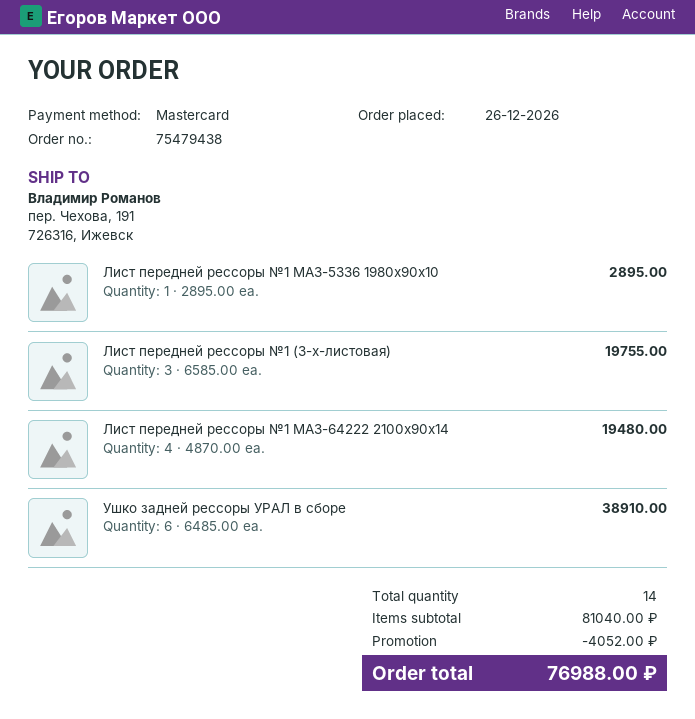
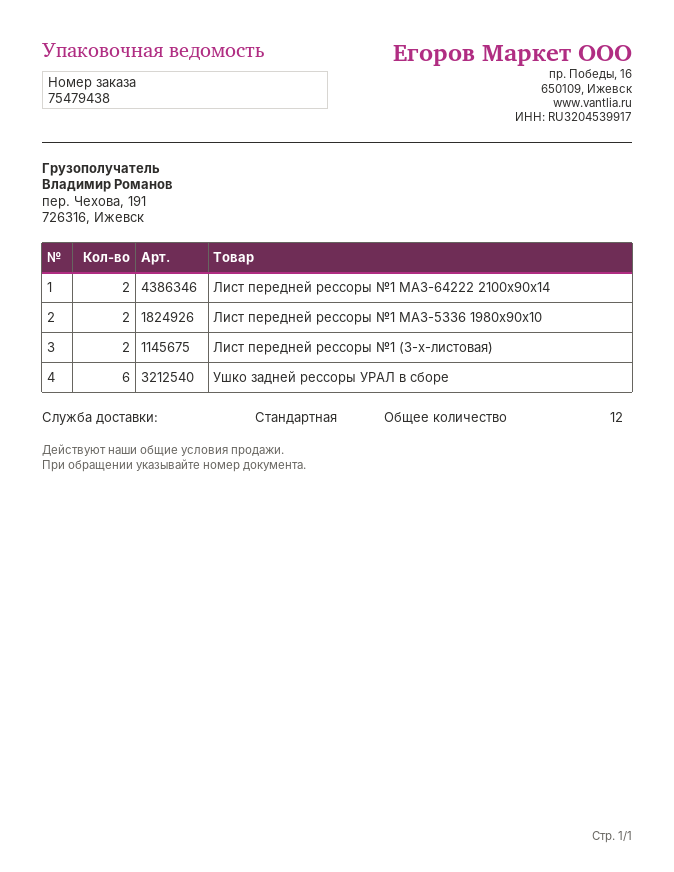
Лист передней рессоры №1 МАЗ-5336 1980х90х10: 1 -> 2
Лист передней рессоры №1 (3-х-листовая): 3 -> 2
Лист передней рессоры №1 МАЗ-64222 2100х90х14: 4 -> 2
total quantity: 14 -> 12

